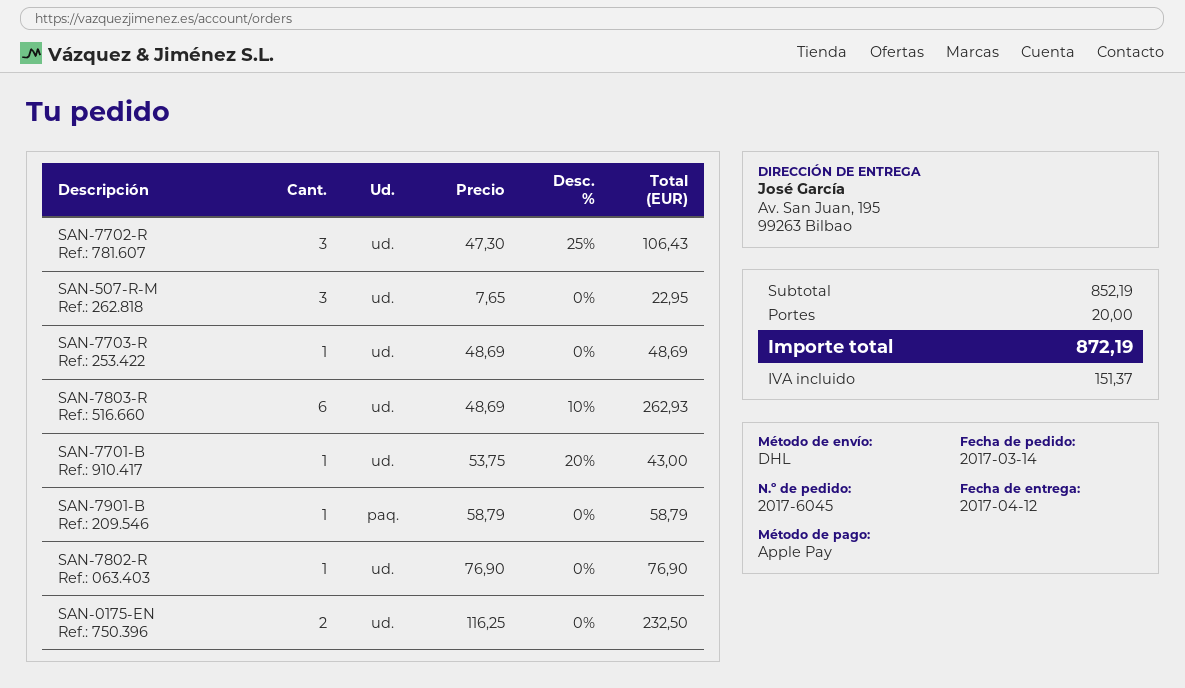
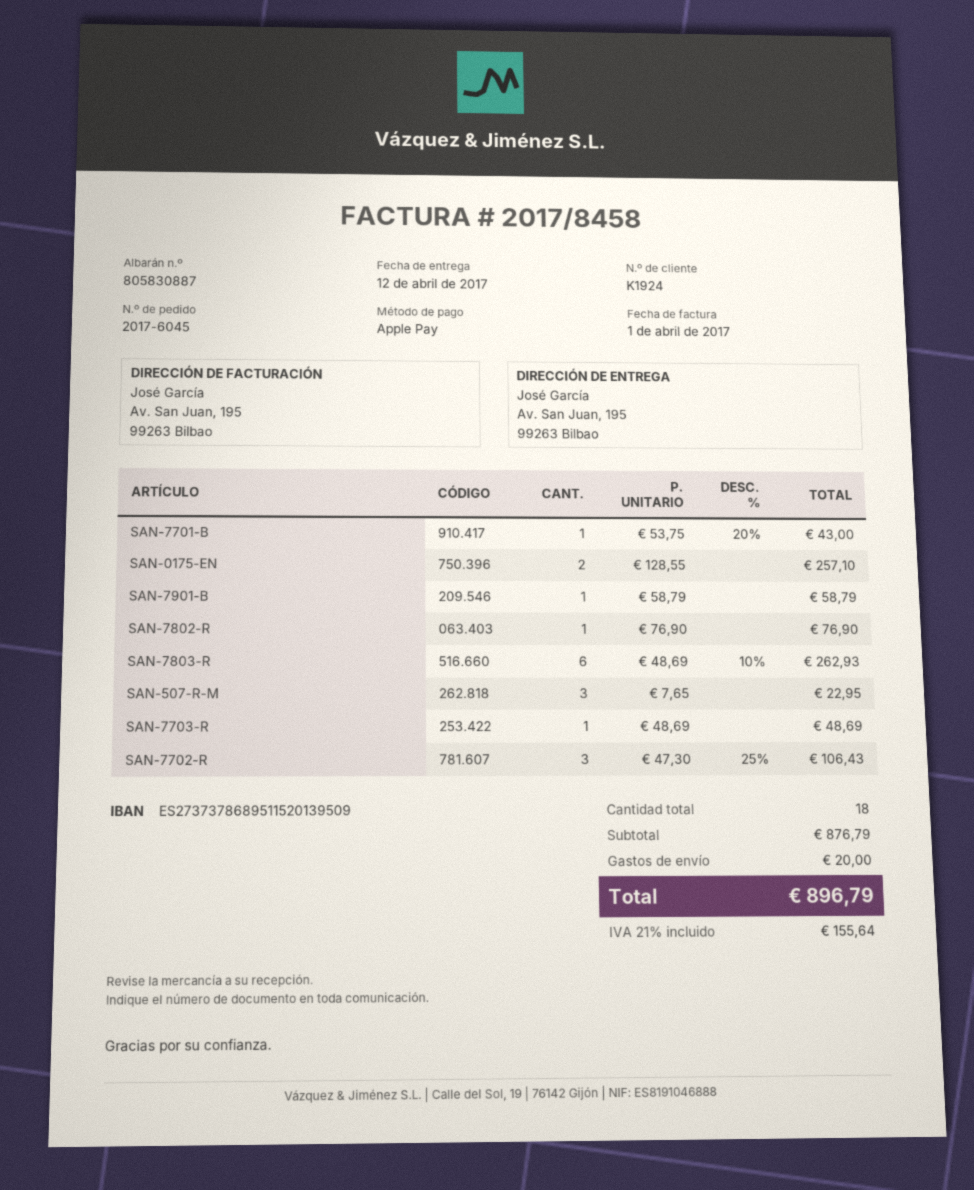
SAN-0175-EN: 2 x 116.25 = 232.50 -> 2 x 128.55 = 257.10
subtotal: 852.19 -> 876.79
tax: 151.37 -> 155.64
total: 872.19 -> 896.79

